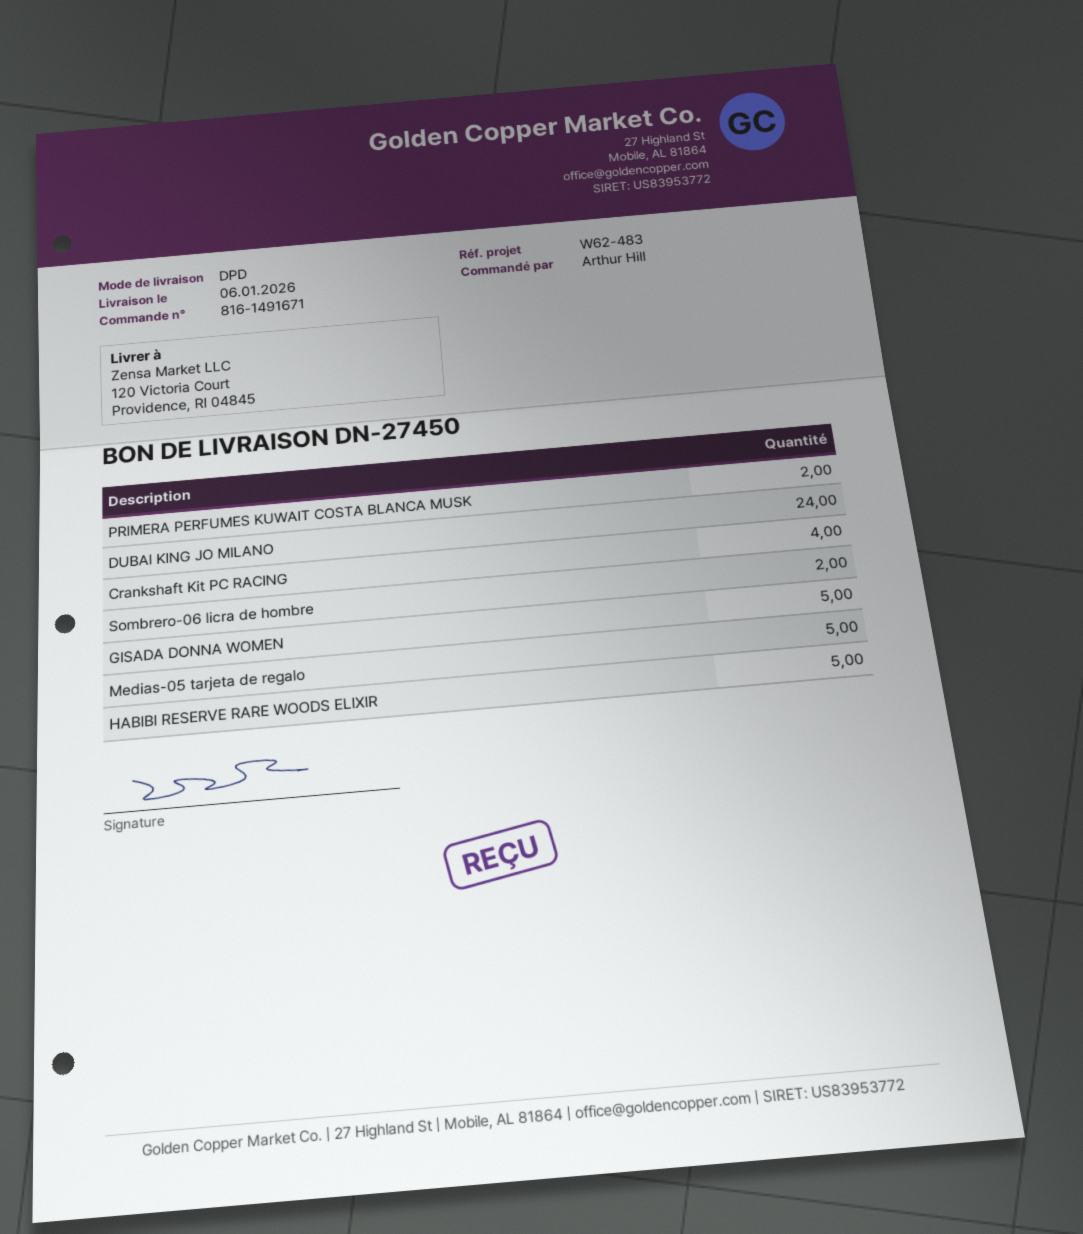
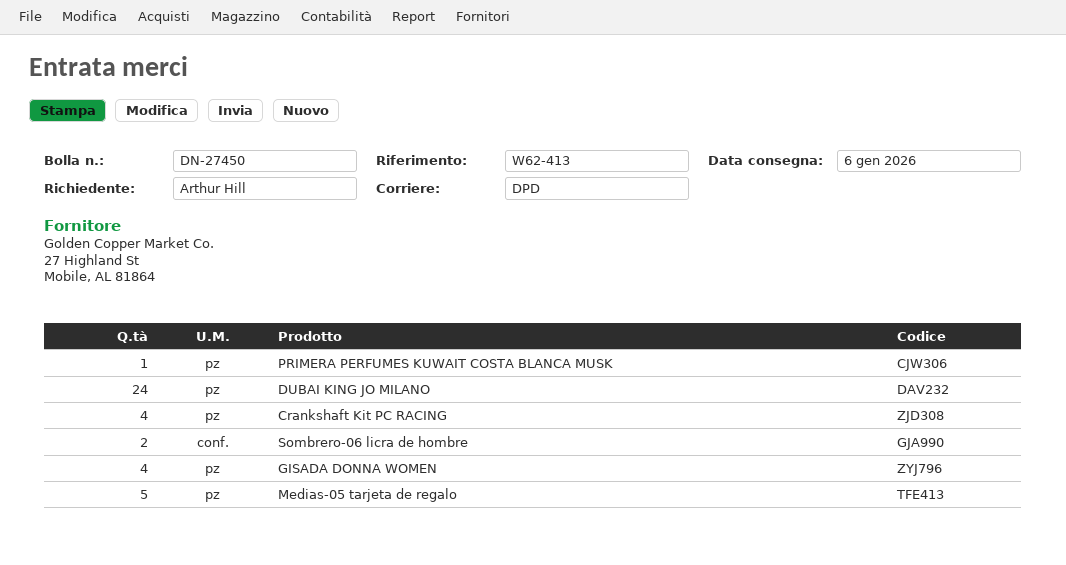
reference: W62-483 -> W62-413
PRIMERA PERFUMES KUWAIT COSTA BLANCA MUSK: 2 -> 1
GISADA DONNA WOMEN: 5 -> 4
HABIBI RESERVE RARE WOODS ELIXIR: 5 -> none

